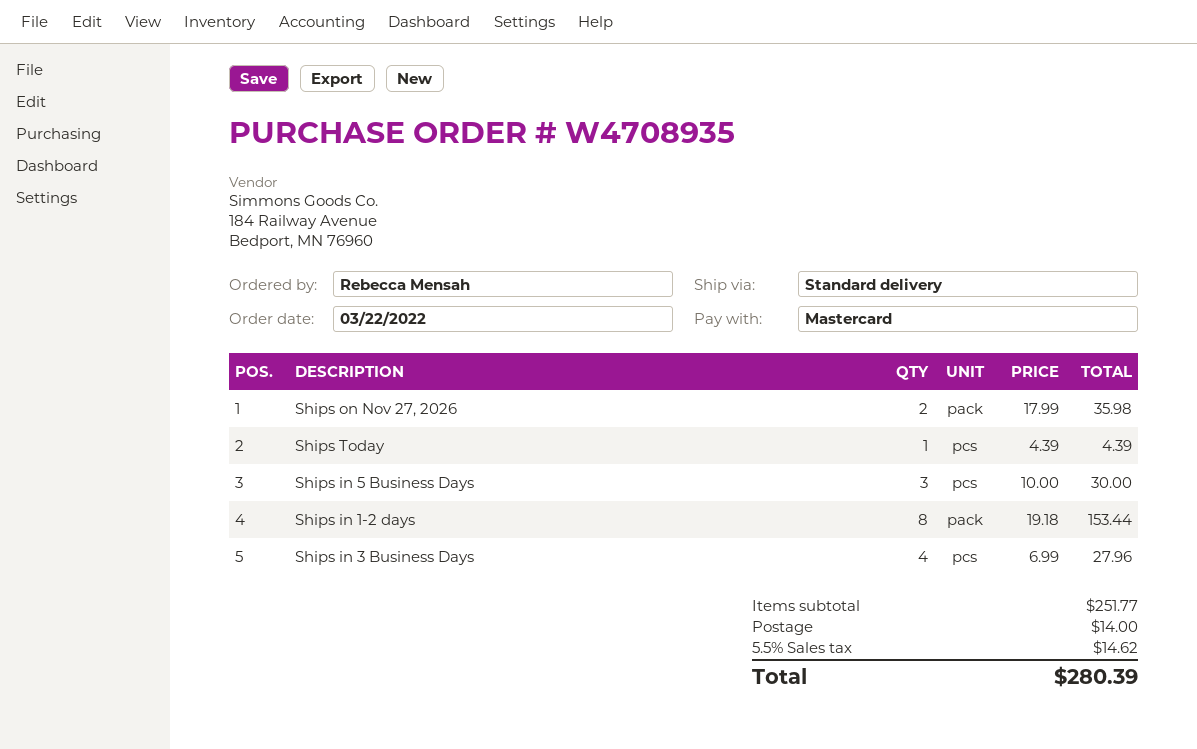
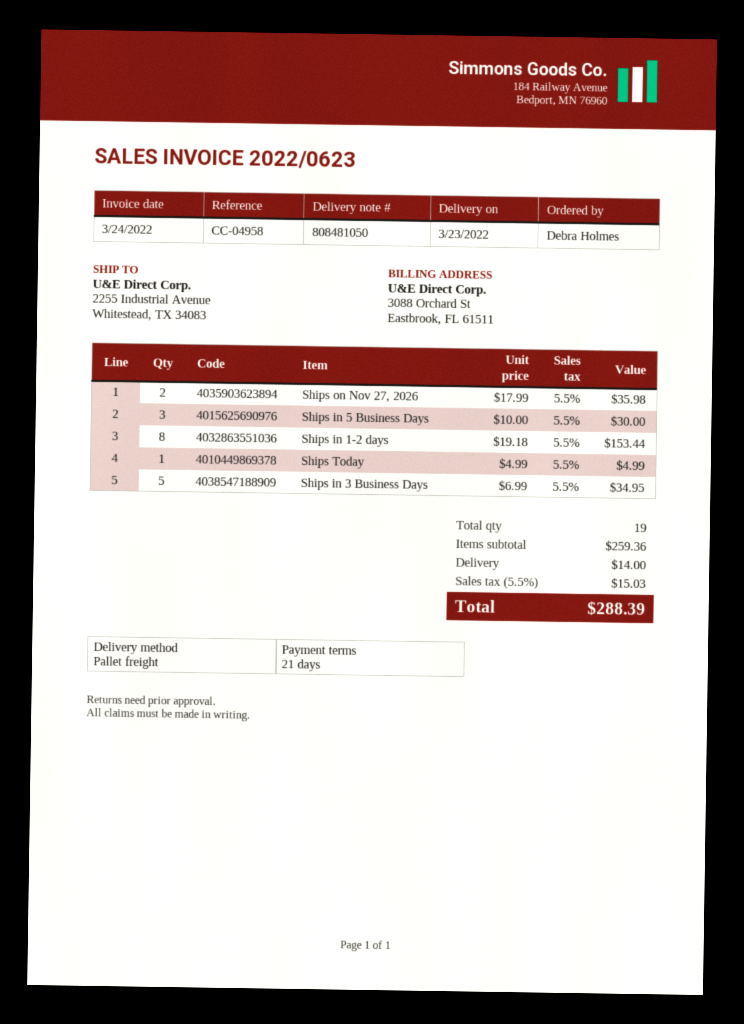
ordered by: Rebecca Mensah -> Debra Holmes
shipping method: standard -> pallet freight
Ships Today: 1 x 4.39 = 4.39 -> 1 x 4.99 = 4.99
Ships in 3 Business Days: 4 x 6.99 = 27.96 -> 5 x 6.99 = 34.95
subtotal: 251.77 -> 259.36
tax: 5.5% = 14.62 -> 5.5% = 15.03
total: 280.39 -> 288.39

